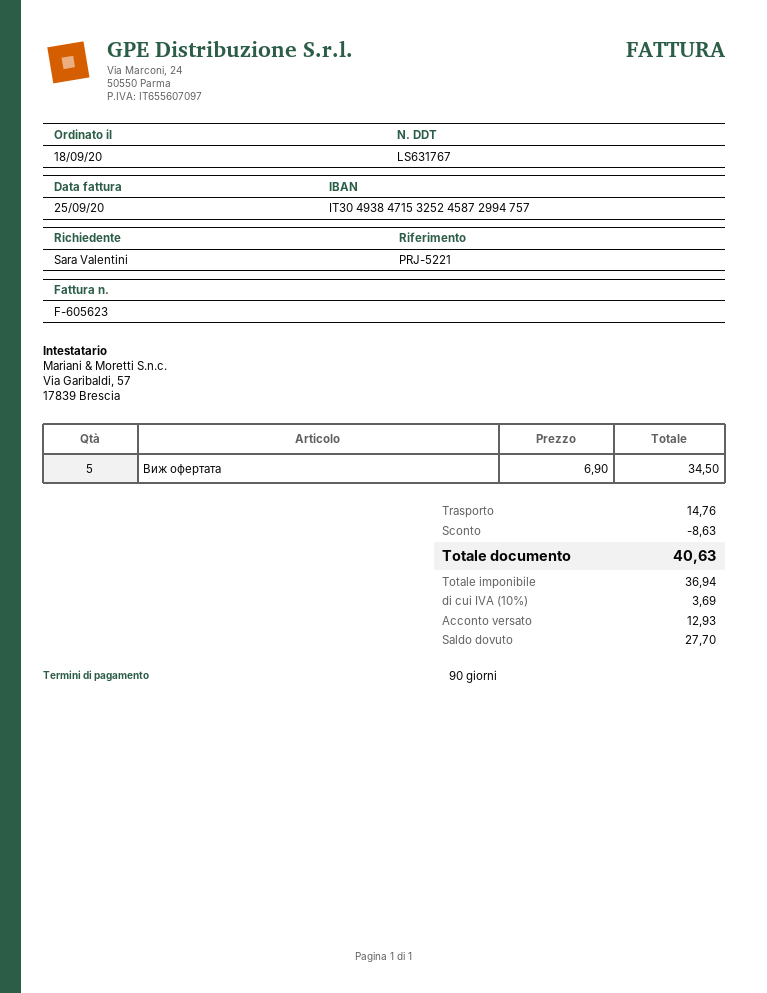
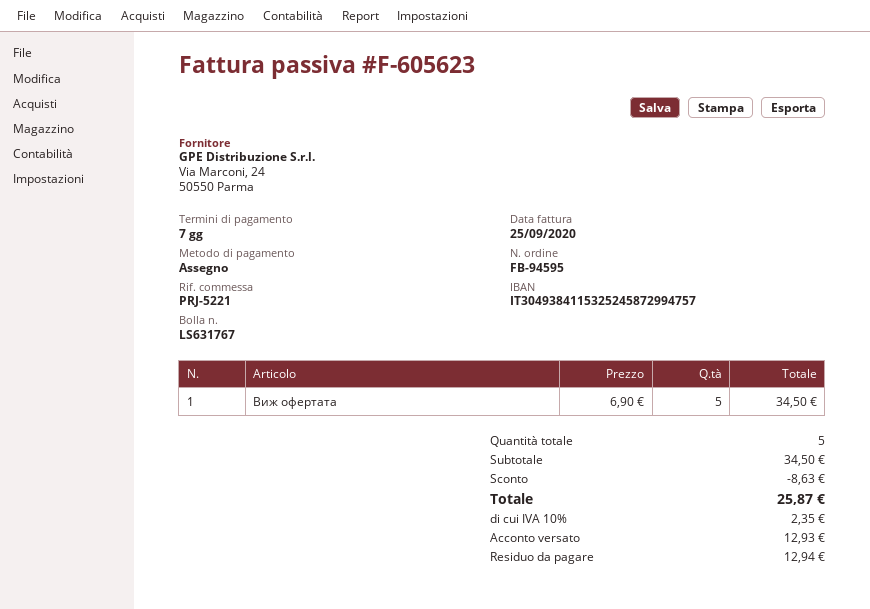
payment terms: 90 days -> 7 days
bank account: IT3049384715325245872994757 -> IT3049384115325245872994757
shipping: 14.76 -> none
tax: 10% = 3.69 -> 10% = 2.35
total: 40.63 -> 25.87
balance: 27.70 -> 12.94

